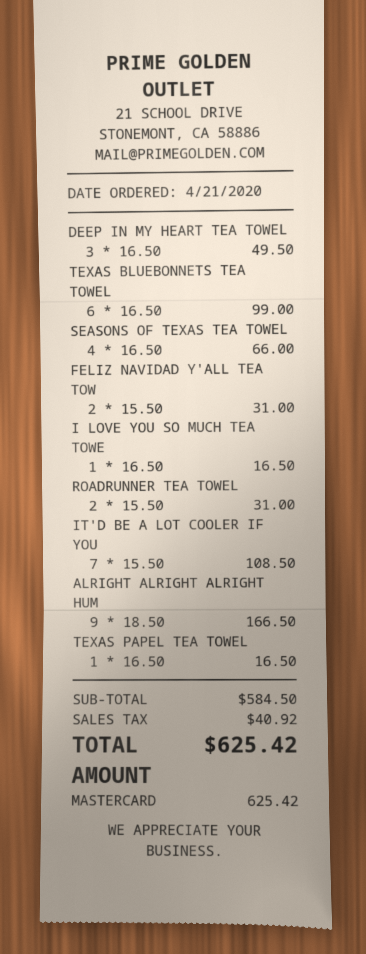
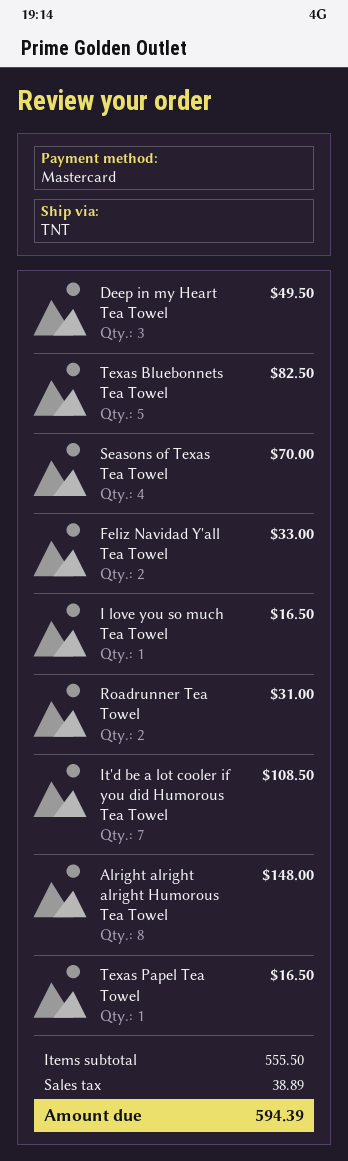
TEXAS BLUEBONNETS TEA TOWEL: 6 for 99.00 -> 5 for 82.50
SEASONS OF TEXAS TEA TOWEL: 4 for 66.00 -> 4 for 70.00
FELIZ NAVIDAD Y'ALL TEA TOW: 2 for 31.00 -> 2 for 33.00
ALRIGHT ALRIGHT ALRIGHT HUM: 9 for 166.50 -> 8 for 148.00
subtotal: 584.50 -> 555.50
tax: 40.92 -> 38.89
total: 625.42 -> 594.39

